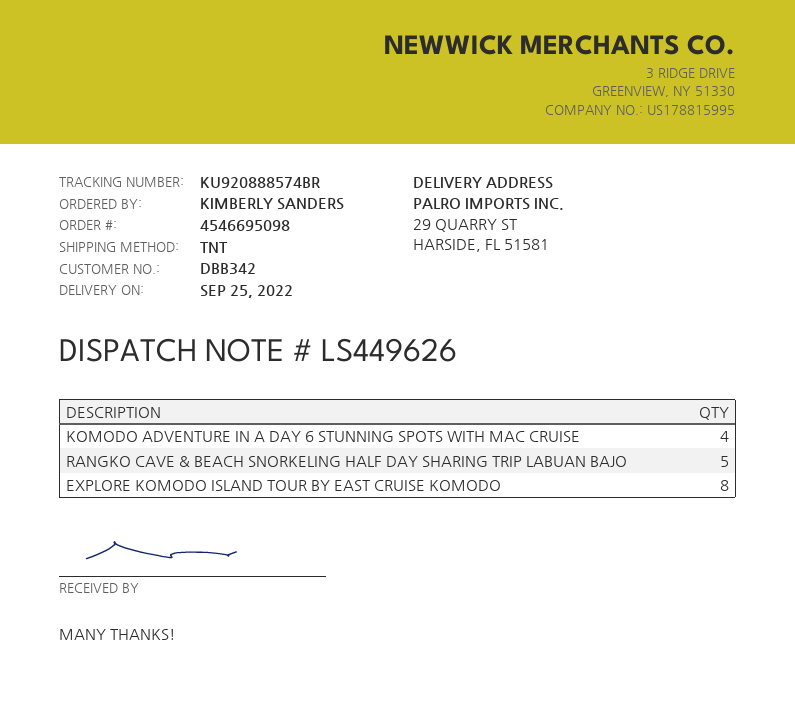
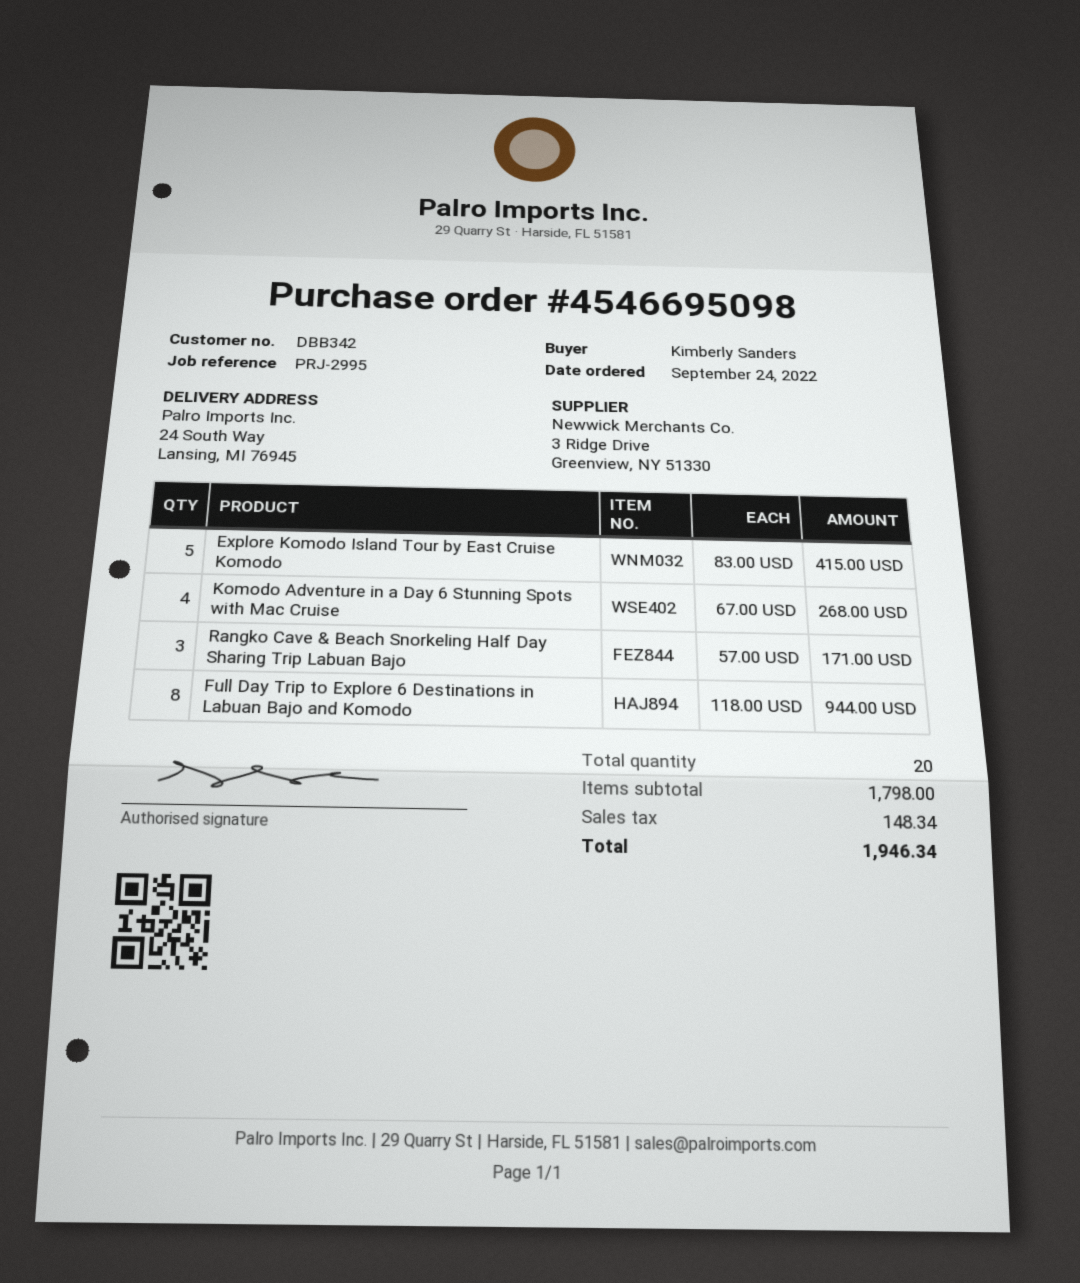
ship to: 29 QUARRY ST, HARSIDE, FL 51581 -> 24 South Way, Lansing, MI 76945
RANGKO CAVE & BEACH SNORKELING HALF DAY SHARING TRIP LABUAN BAJO: 5 -> 3
EXPLORE KOMODO ISLAND TOUR BY EAST CRUISE KOMODO: 8 -> 5
Full Day Trip to Explore 6 Destinations in Labuan Bajo and Komodo: none -> 8

